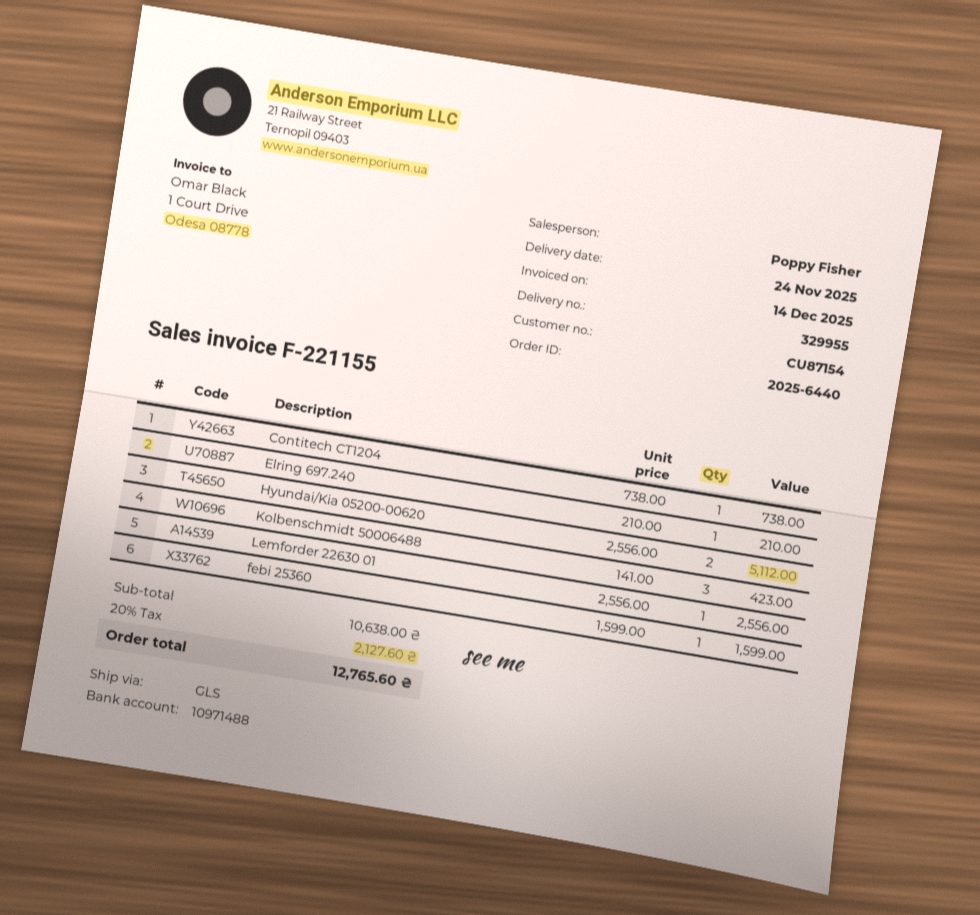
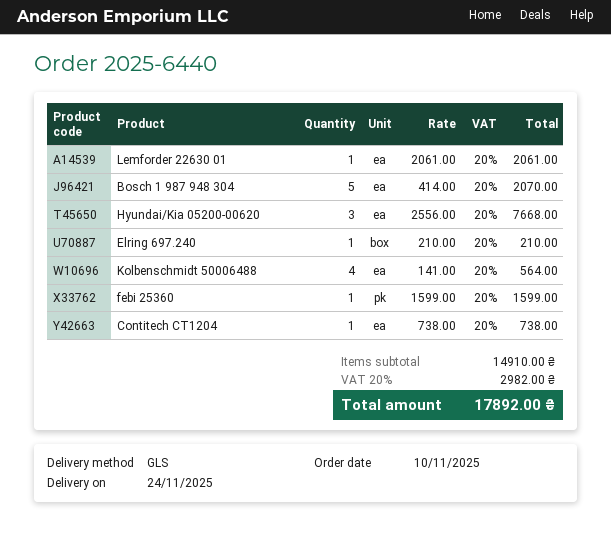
Hyundai/Kia 05200-00620: 2 x 2556.00 = 5112.00 -> 3 x 2556.00 = 7668.00
Kolbenschmidt 50006488: 3 x 141.00 = 423.00 -> 4 x 141.00 = 564.00
Lemforder 22630 01: 1 x 2556.00 = 2556.00 -> 1 x 2061.00 = 2061.00
Bosch 1 987 948 304: none -> 5 x 414.00 = 2070.00
subtotal: 10638.00 -> 14910.00
tax: 20% = 2127.60 -> 20% = 2982.00
total: 12765.60 -> 17892.00

